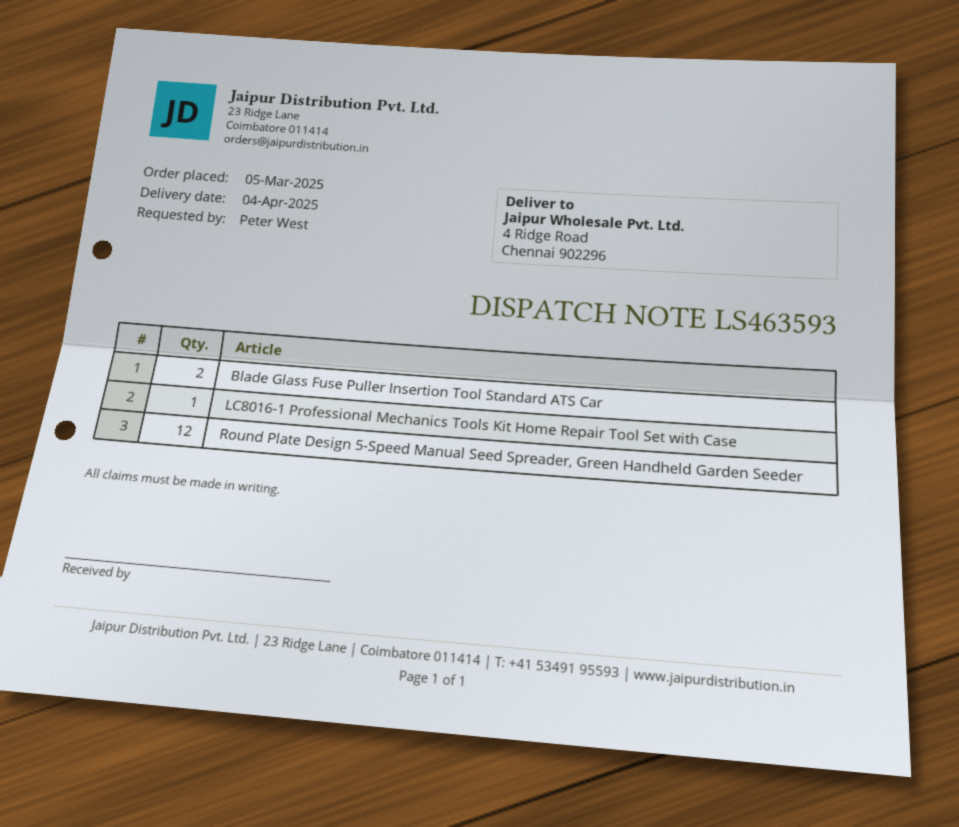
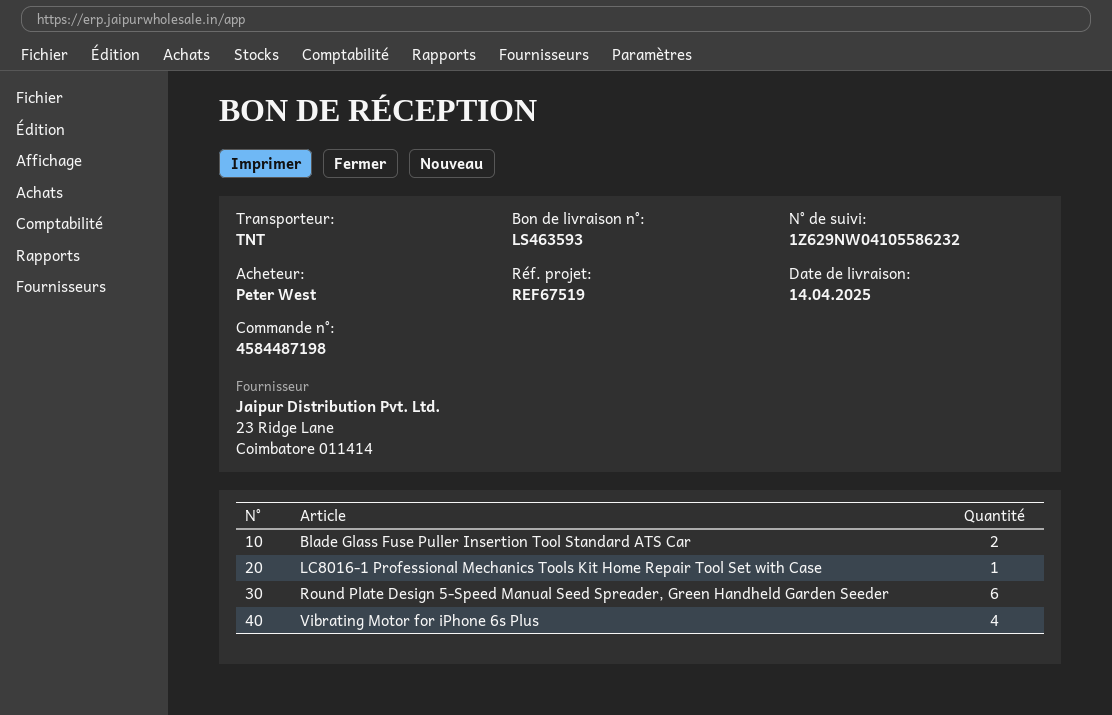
delivery date: 2025-04-04 -> 2025-04-14
Round Plate Design 5-Speed Manual Seed Spreader, Green Handheld Garden Seeder: 12 -> 6
Vibrating Motor for iPhone 6s Plus: none -> 4

